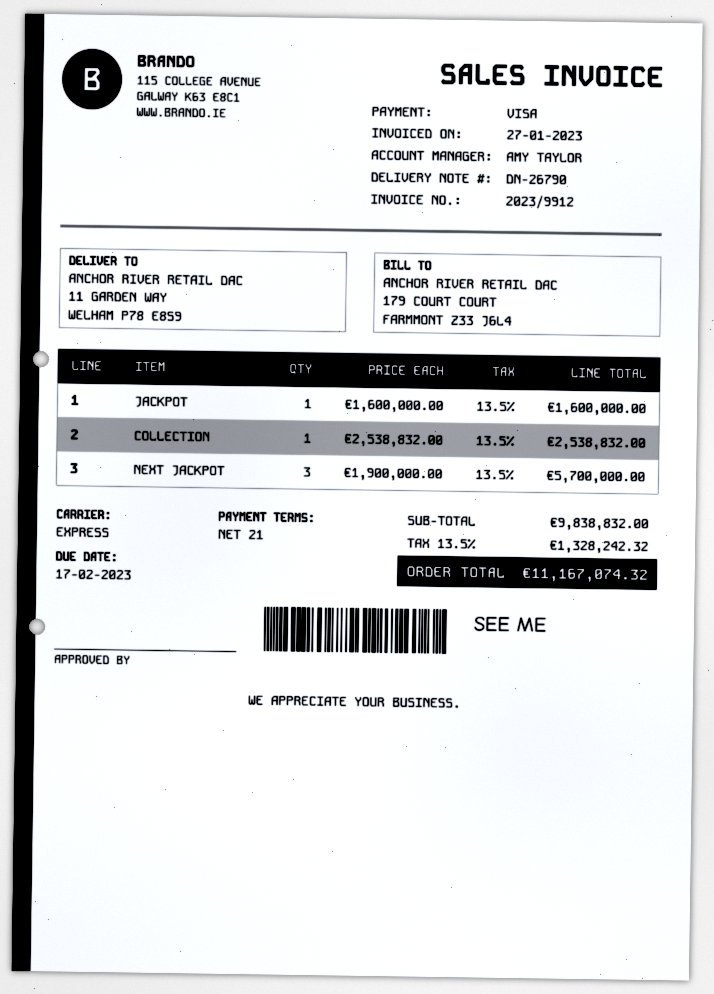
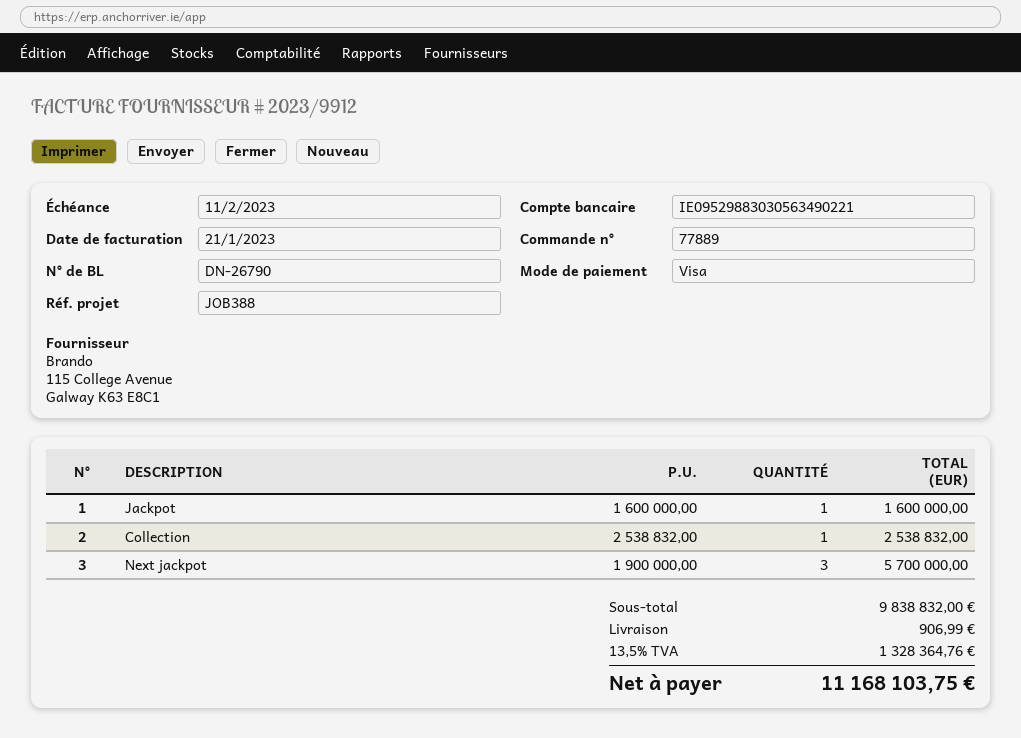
invoice date: 2023-01-27 -> 2023-01-21
due date: 2023-02-17 -> 2023-02-11
shipping: none -> 906.99
tax: 13.5% = 1328242.32 -> 13.5% = 1328364.76
total: 11167074.32 -> 11168103.75

